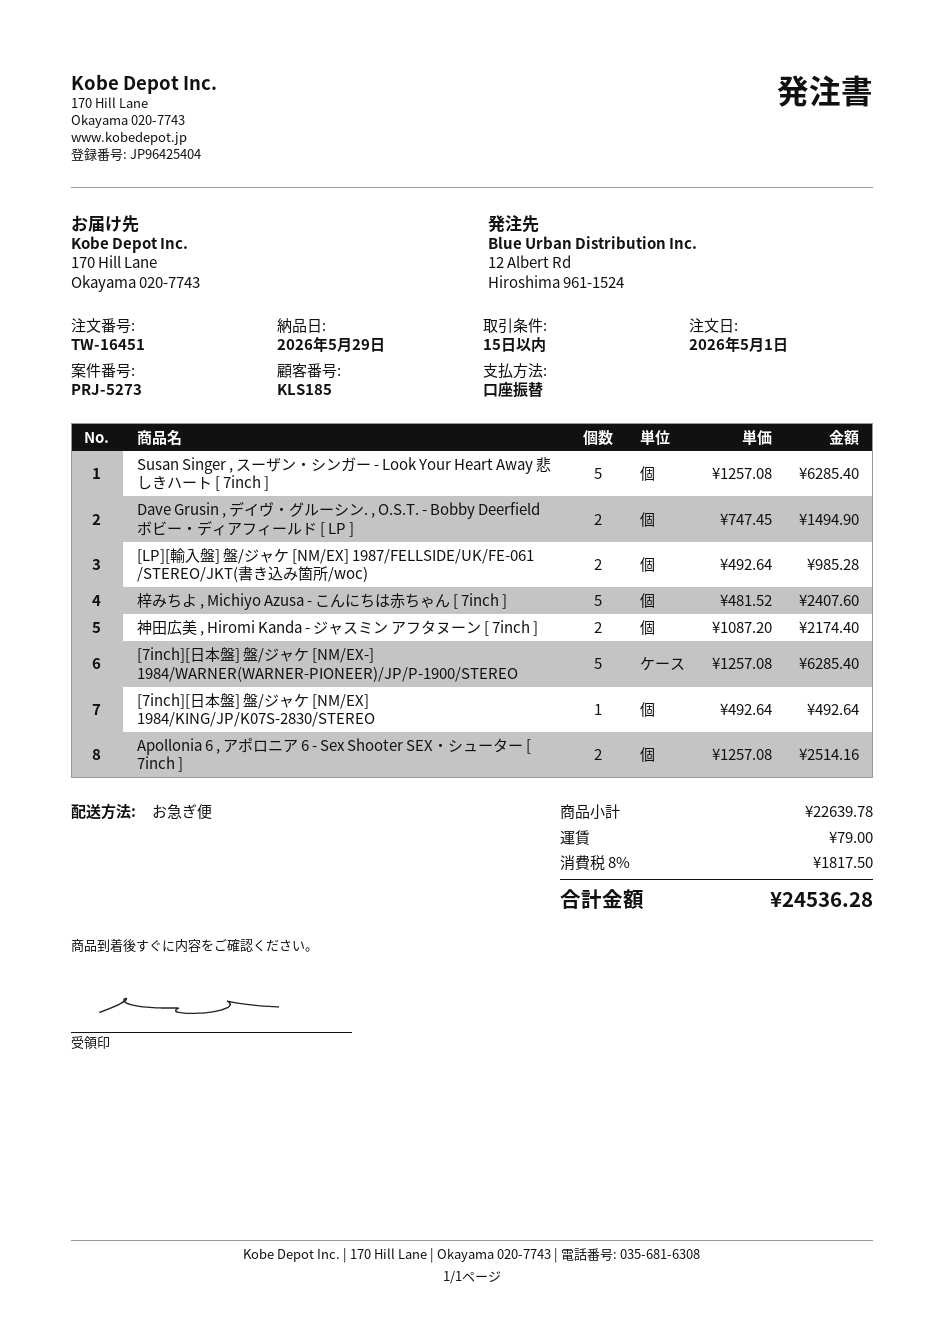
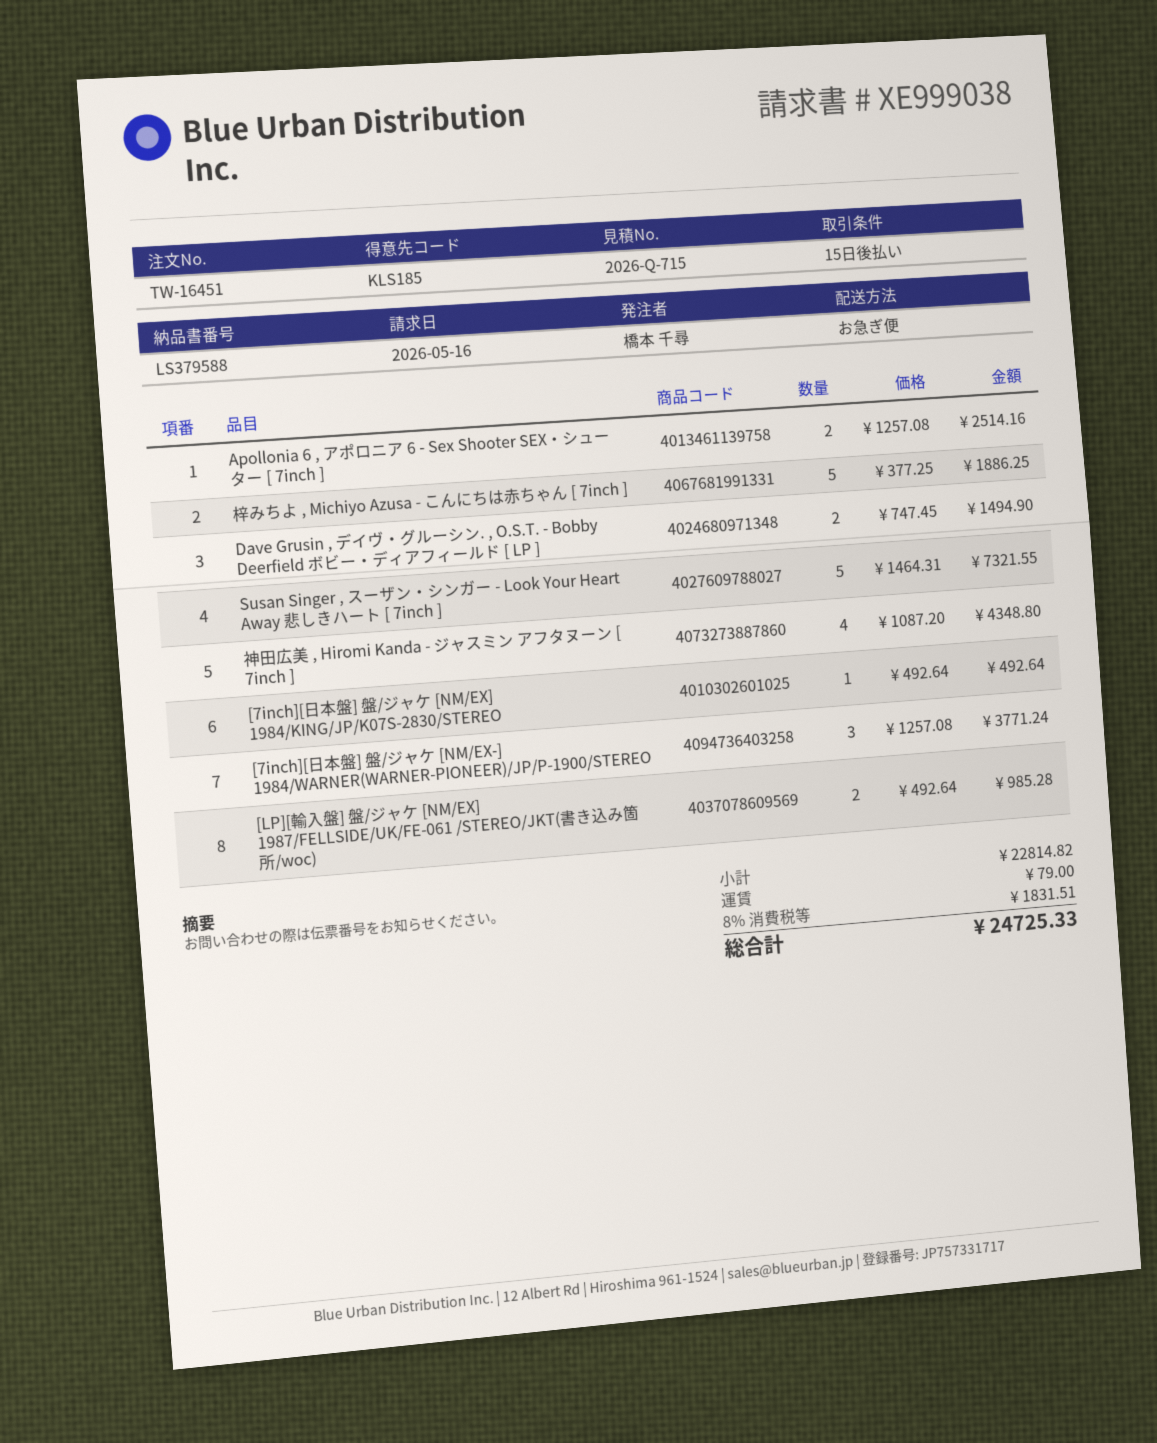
Susan Singer , スーザン・シンガー - Look Your Heart Away 悲しきハート [ 7inch ]: 5 x 1257.08 = 6285.40 -> 5 x 1464.31 = 7321.55
梓みちよ , Michiyo Azusa - こんにちは赤ちゃん [ 7inch ]: 5 x 481.52 = 2407.60 -> 5 x 377.25 = 1886.25
神田広美 , Hiromi Kanda - ジャスミン アフタヌーン [ 7inch ]: 2 x 1087.20 = 2174.40 -> 4 x 1087.20 = 4348.80
[7inch][日本盤] 盤/ジャケ [NM/EX-] 1984/WARNER(WARNER-PIONEER)/JP/P-1900/STEREO: 5 x 1257.08 = 6285.40 -> 3 x 1257.08 = 3771.24
subtotal: 22639.78 -> 22814.82
tax: 8% = 1817.50 -> 8% = 1831.51
total: 24536.28 -> 24725.33

